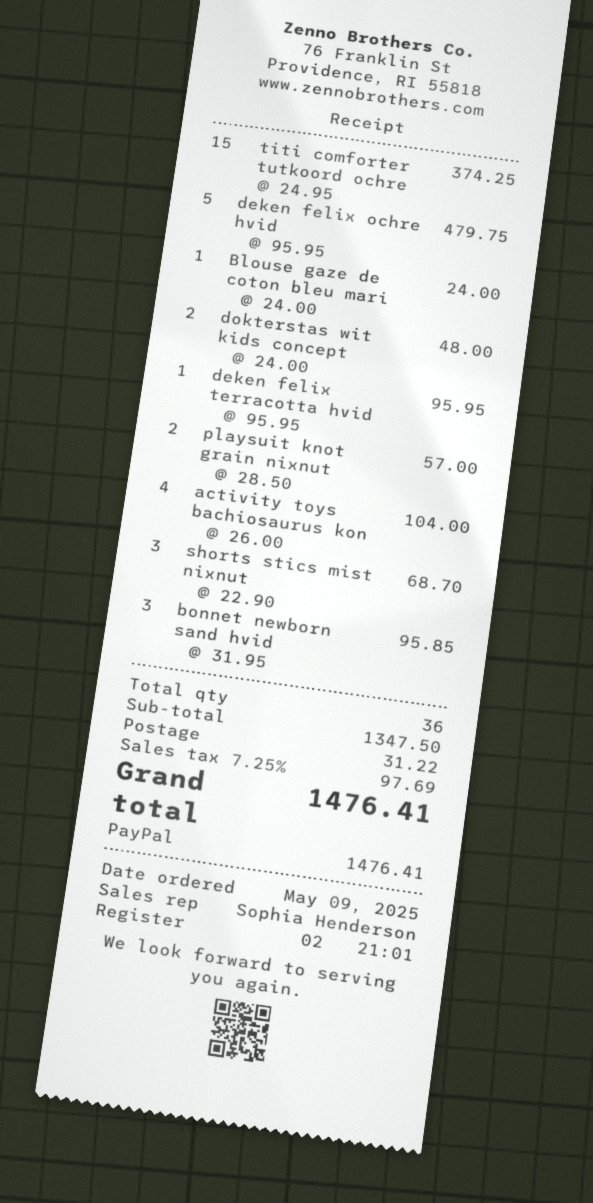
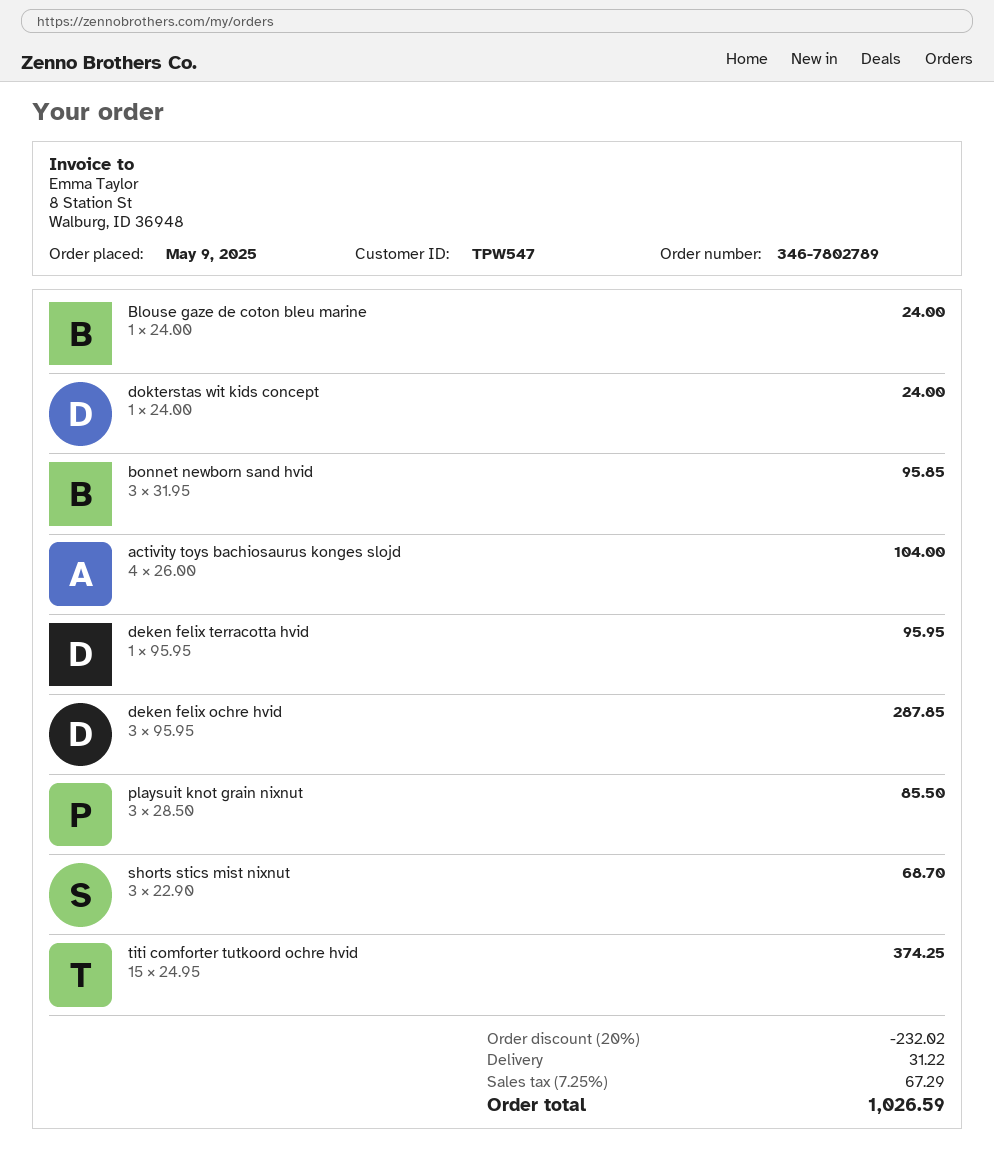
deken felix ochre hvid: 5 x 95.95 = 479.75 -> 3 x 95.95 = 287.85
dokterstas wit kids concept: 2 x 24.00 = 48.00 -> 1 x 24.00 = 24.00
playsuit knot grain nixnut: 2 x 28.50 = 57.00 -> 3 x 28.50 = 85.50
discount: none -> 20% = 232.02
tax: 7.25% = 97.69 -> 7.25% = 67.29
total: 1476.41 -> 1026.59

